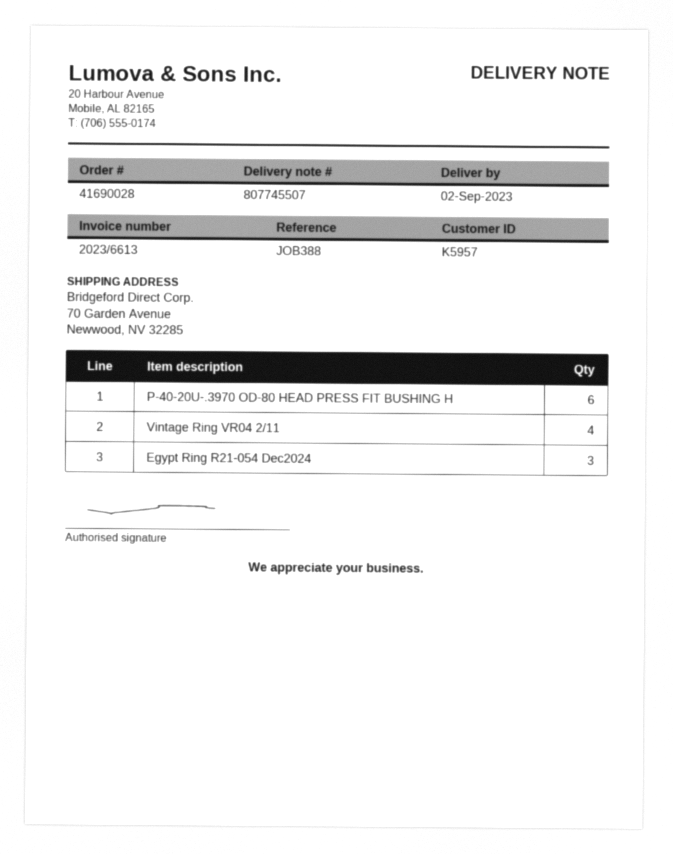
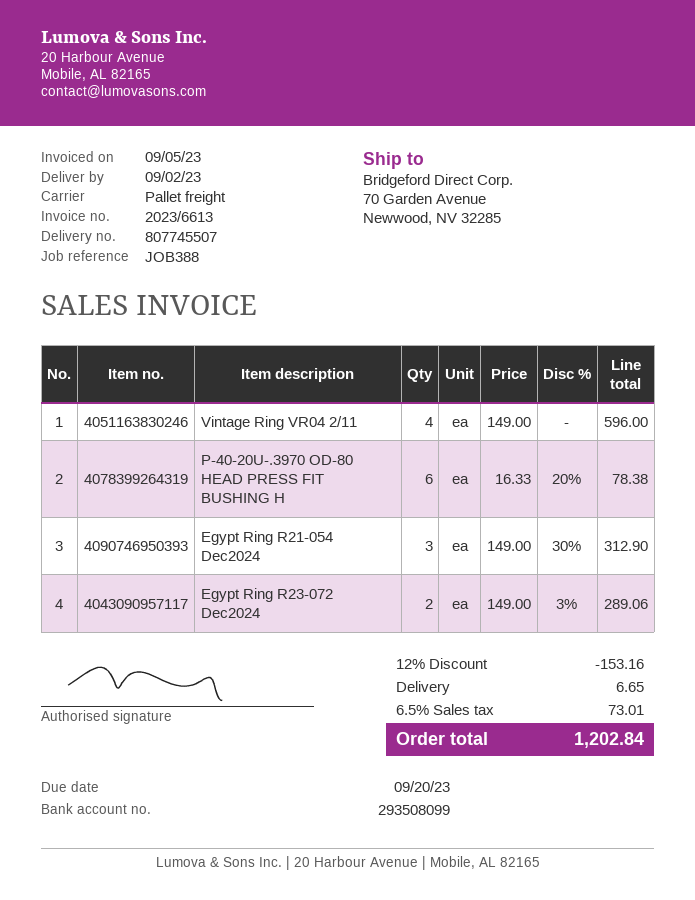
Egypt Ring R23-072 Dec2024: none -> 2

